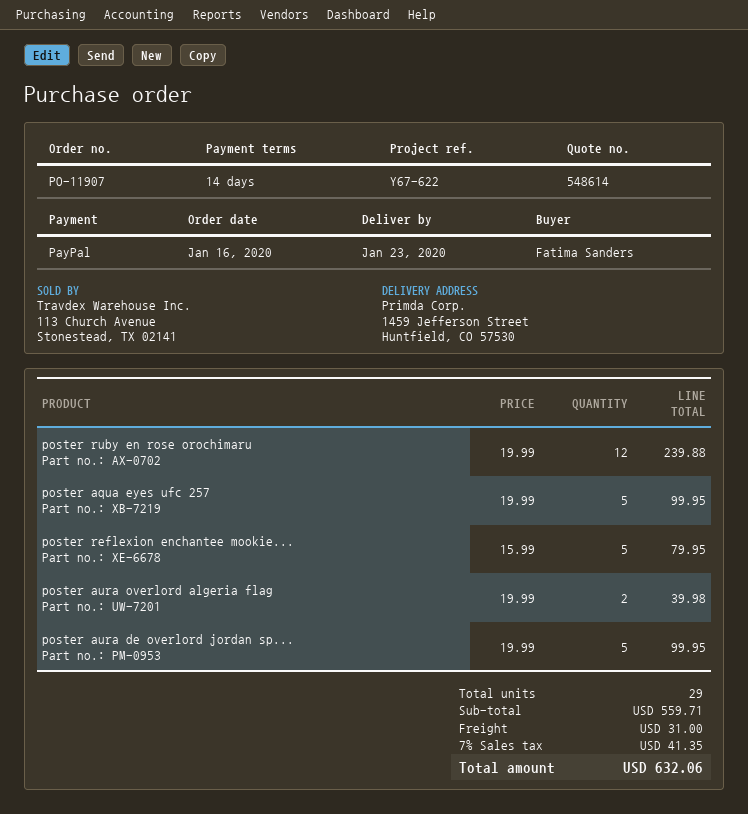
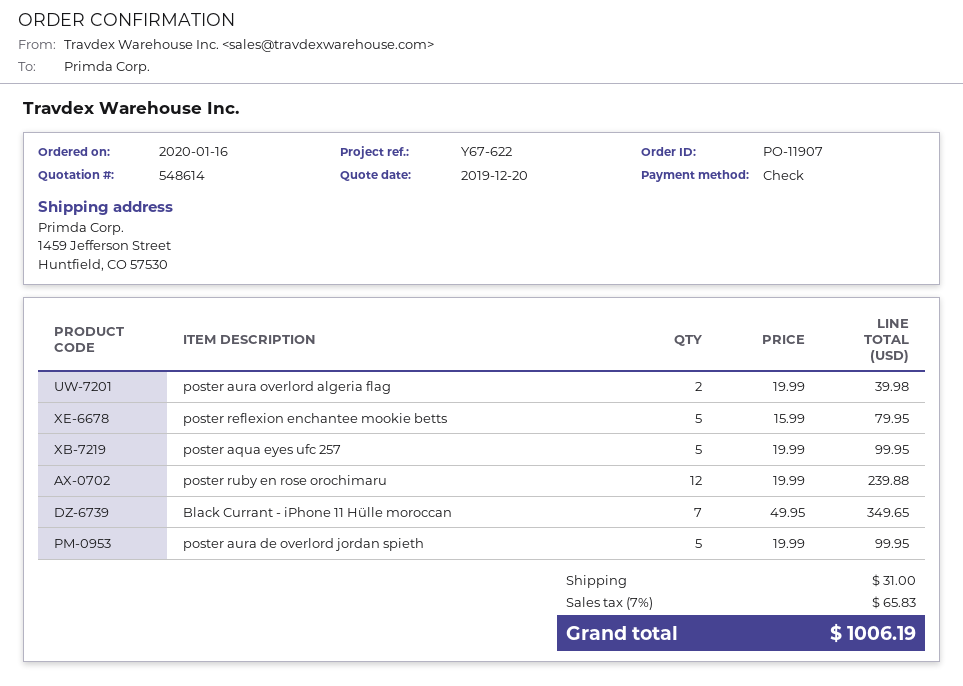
payment method: PayPal -> cheque
Black Currant - iPhone 11 Hülle moroccan: none -> 7 x 49.95 = 349.65
tax: 7% = 41.35 -> 7% = 65.83
total: 632.06 -> 1006.19

